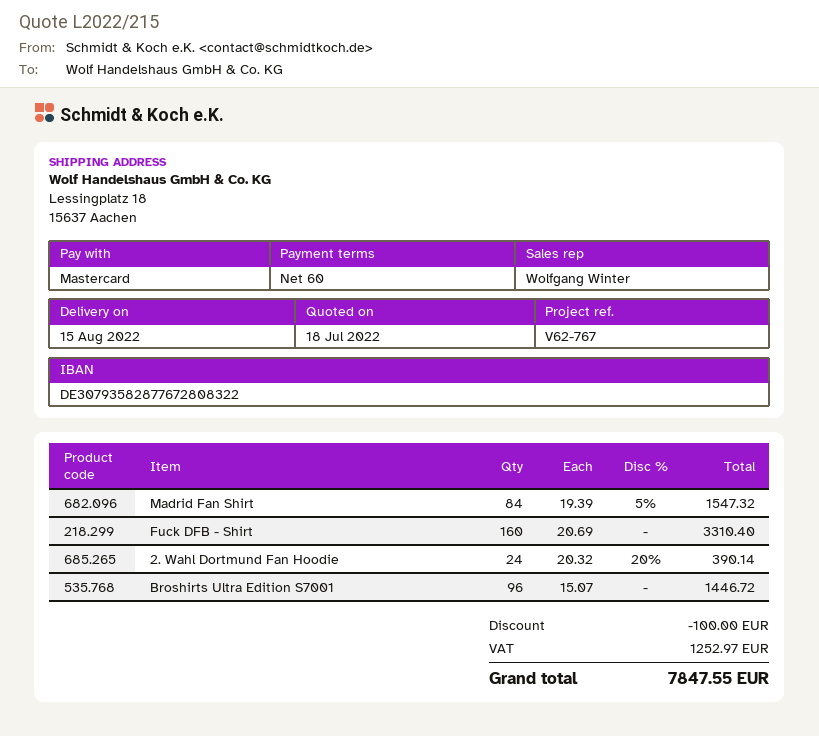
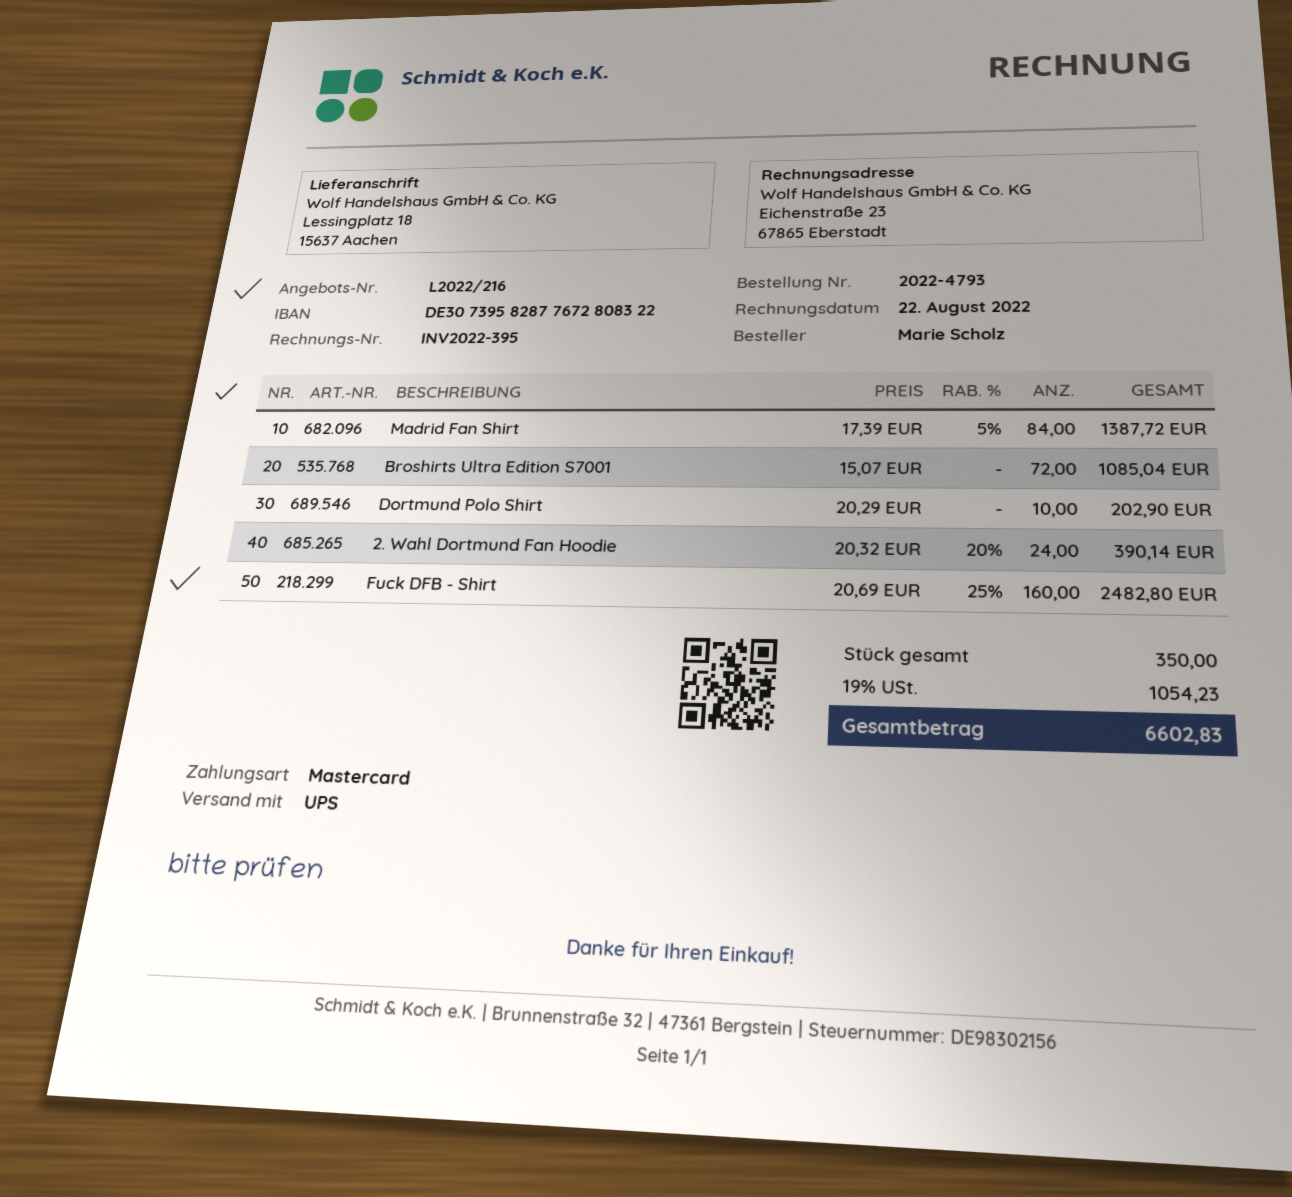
quote number: L2022/215 -> L2022/216
bank account: DE30793582877672808322 -> DE30739582877672808322
Madrid Fan Shirt: 84 x 19.39 - 5% = 1547.32 -> 84 x 17.39 - 5% = 1387.72
Fuck DFB - Shirt: 160 x 20.69 = 3310.40 -> 160 x 20.69 - 25% = 2482.80
Broshirts Ultra Edition S7001: 96 x 15.07 = 1446.72 -> 72 x 15.07 = 1085.04
Dortmund Polo Shirt: none -> 10 x 20.29 = 202.90
discount: 100.00 -> none
tax: 1252.97 -> 1054.23
total: 7847.55 -> 6602.83

